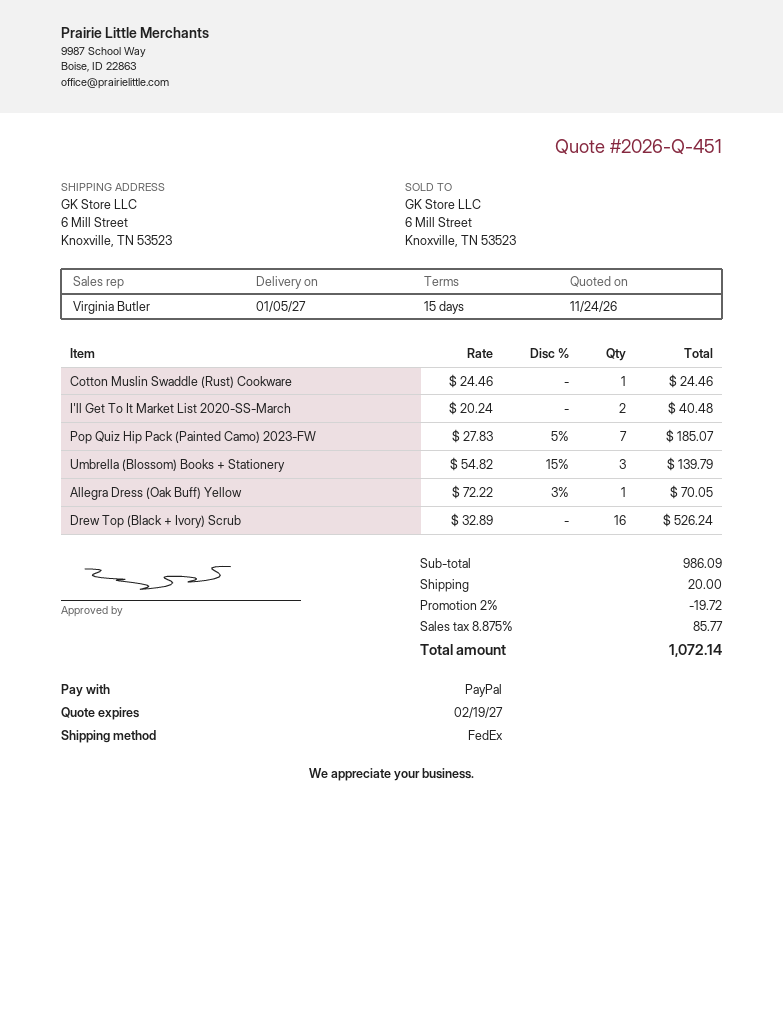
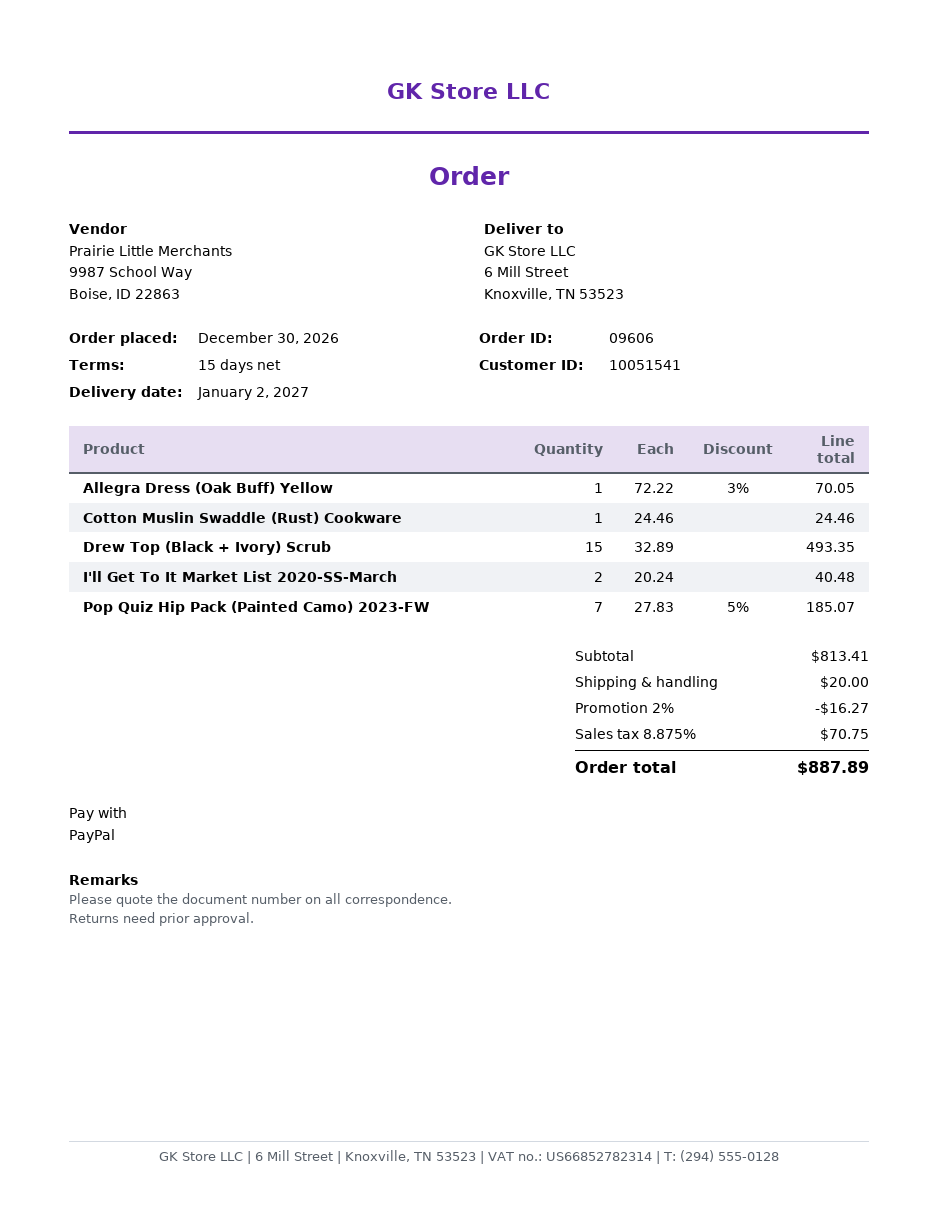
delivery date: 2027-01-05 -> 2027-01-02
Umbrella (Blossom) Books + Stationery: 3 x 54.82 - 15% = 139.79 -> none
Drew Top (Black + Ivory) Scrub: 16 x 32.89 = 526.24 -> 15 x 32.89 = 493.35
subtotal: 986.09 -> 813.41
discount: 2% = 19.72 -> 2% = 16.27
tax: 8.875% = 85.77 -> 8.875% = 70.75
total: 1072.14 -> 887.89

